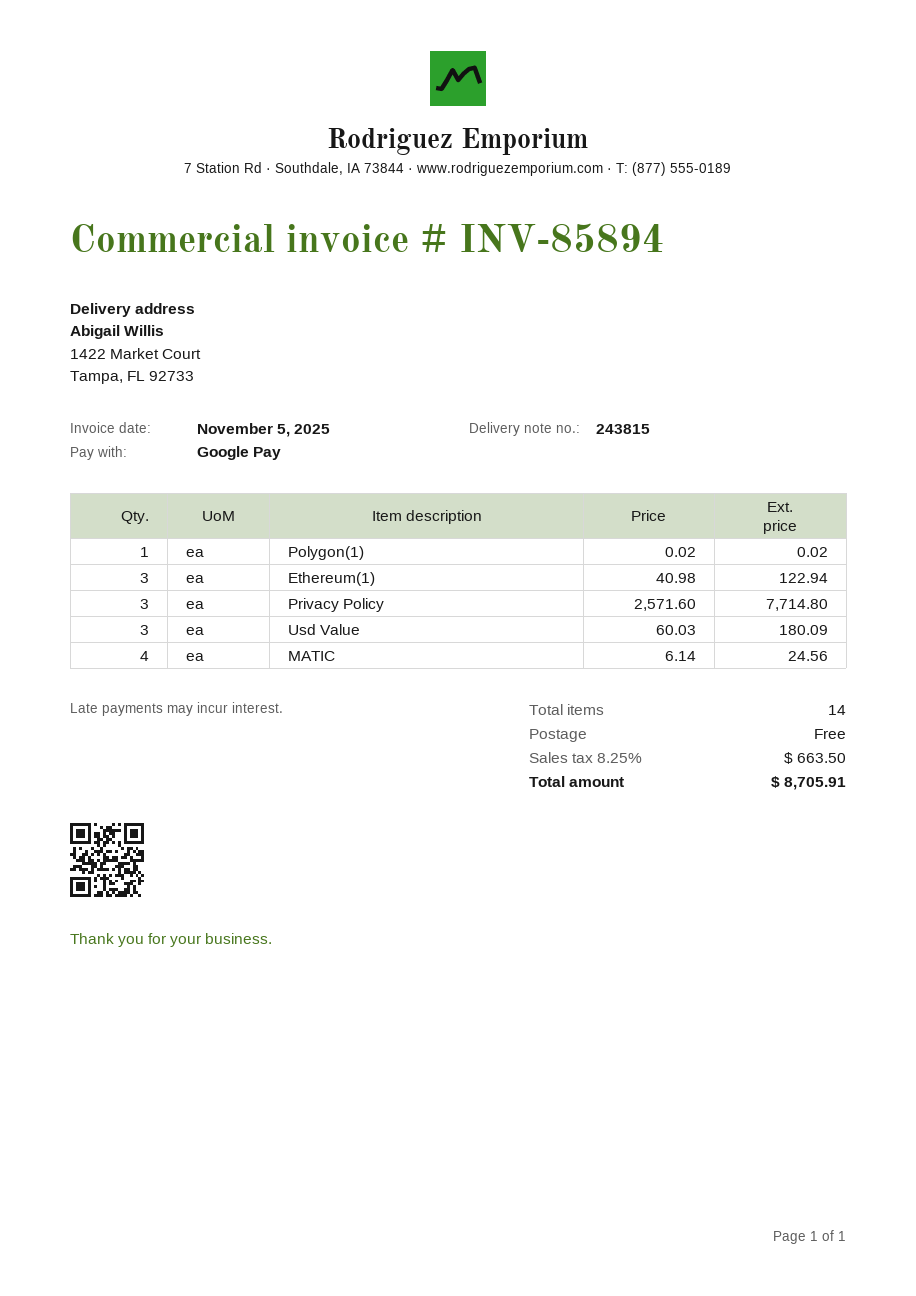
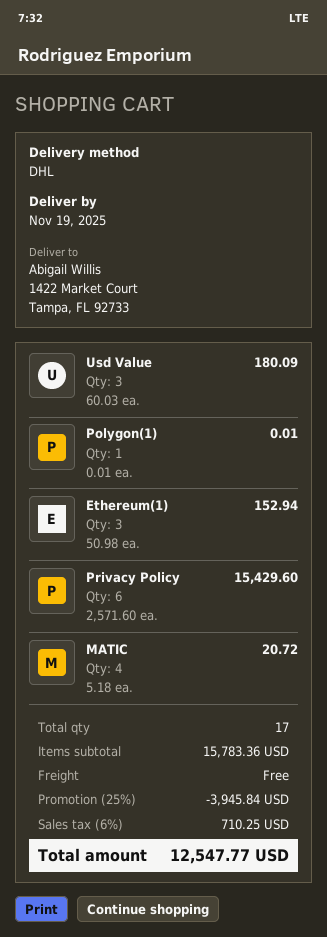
Polygon(1): 1 x 0.02 = 0.02 -> 1 x 0.01 = 0.01
Ethereum(1): 3 x 40.98 = 122.94 -> 3 x 50.98 = 152.94
Privacy Policy: 3 x 2571.60 = 7714.80 -> 6 x 2571.60 = 15429.60
MATIC: 4 x 6.14 = 24.56 -> 4 x 5.18 = 20.72
total quantity: 14 -> 17
discount: none -> 25% = 3945.84
tax: 8.25% = 663.50 -> 6% = 710.25
total: 8705.91 -> 12547.77

